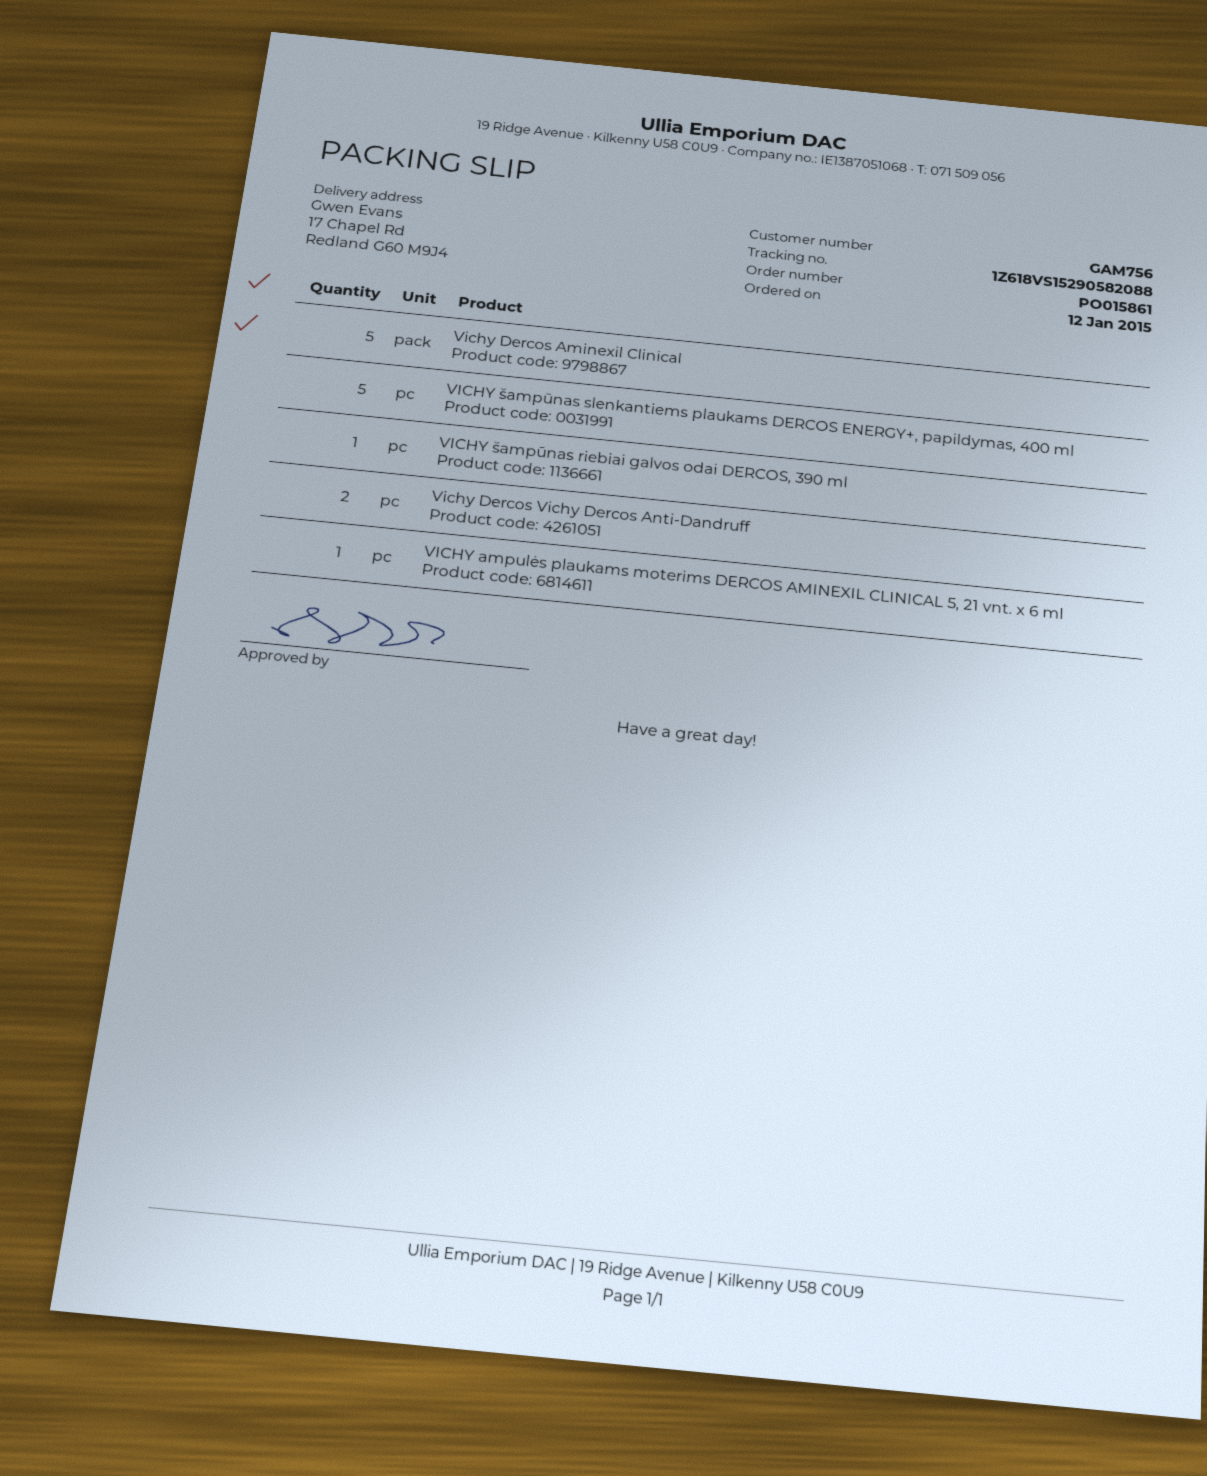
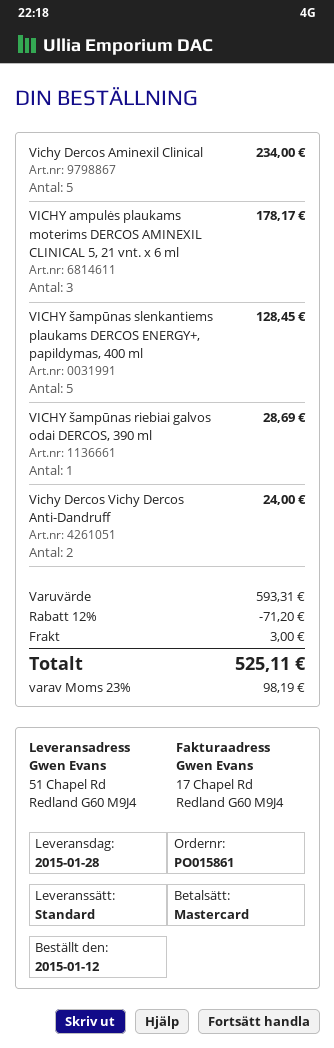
ship to: 17 Chapel Rd, Redland G60 M9J4 -> 51 Chapel Rd, Redland G60 M9J4
VICHY ampulės plaukams moterims DERCOS AMINEXIL CLINICAL 5, 21 vnt. x 6 ml: 1 -> 3

